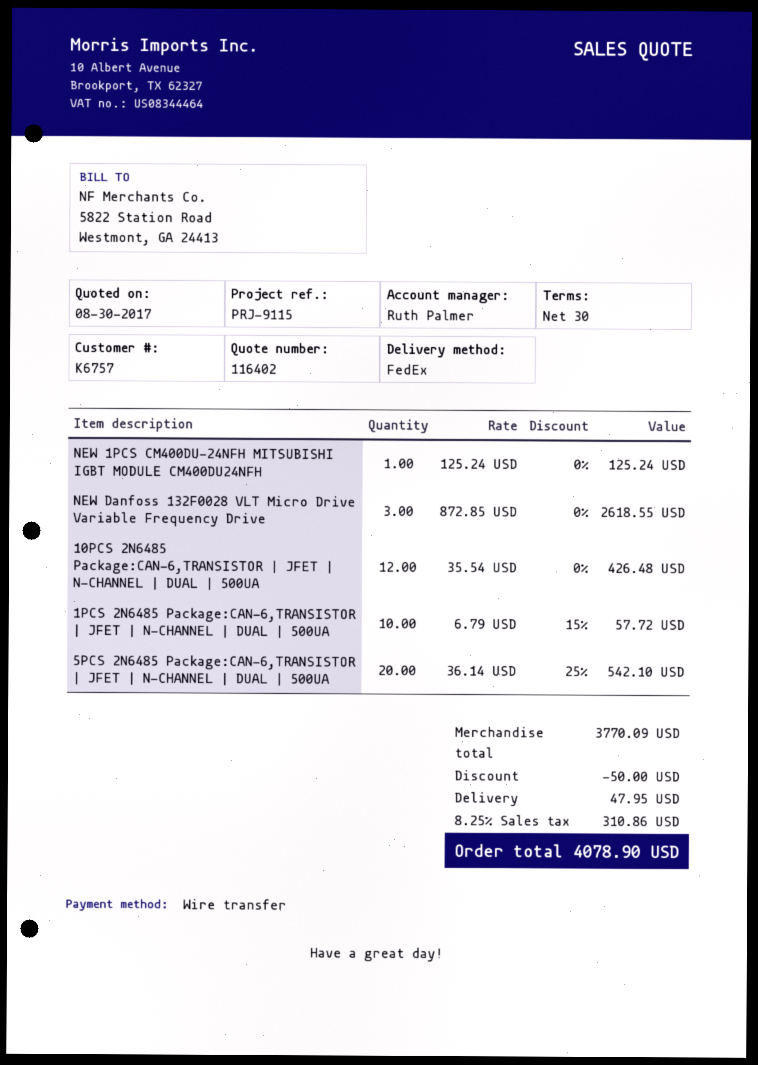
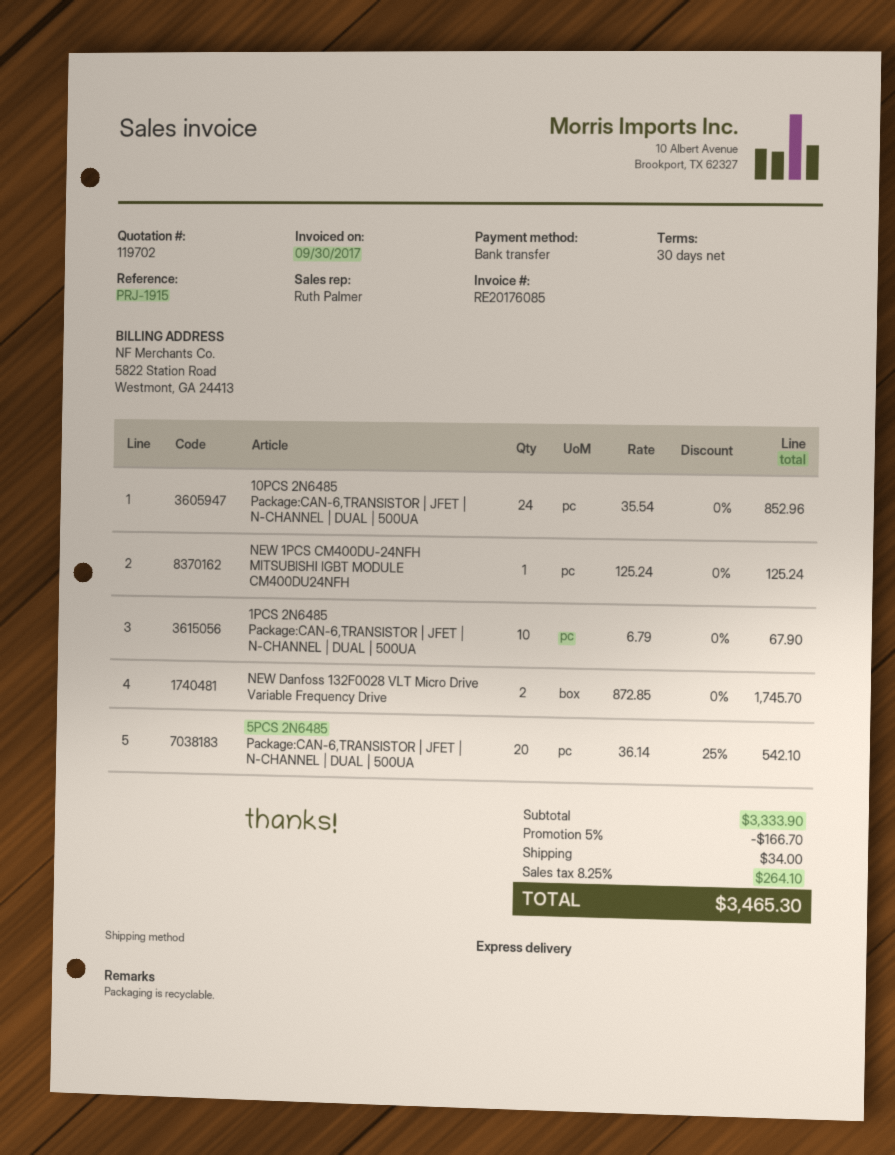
quote number: 116402 -> 119702
reference: PRJ-9115 -> PRJ-1915
shipping method: FedEx -> express
NEW Danfoss 132F0028 VLT Micro Drive Variable Frequency Drive: 3 x 872.85 = 2618.55 -> 2 x 872.85 = 1745.70
10PCS 2N6485 Package:CAN-6,TRANSISTOR | JFET | N-CHANNEL | DUAL | 500UA: 12 x 35.54 = 426.48 -> 24 x 35.54 = 852.96
1PCS 2N6485 Package:CAN-6,TRANSISTOR | JFET | N-CHANNEL | DUAL | 500UA: 10 x 6.79 - 15% = 57.72 -> 10 x 6.79 = 67.90
subtotal: 3770.09 -> 3333.90
discount: 50.00 -> 166.70
shipping: 47.95 -> 34.00
tax: 8.25% = 310.86 -> 8.25% = 264.10
total: 4078.90 -> 3465.30

